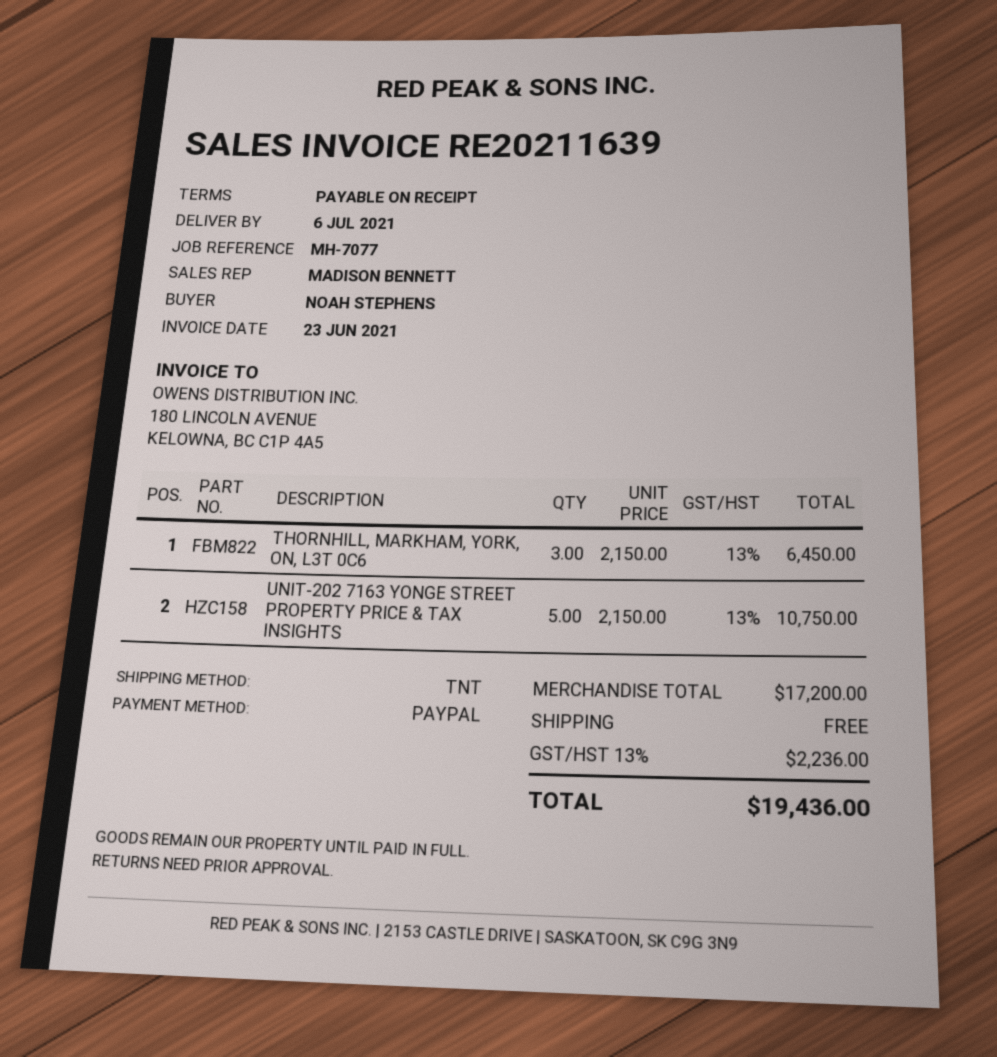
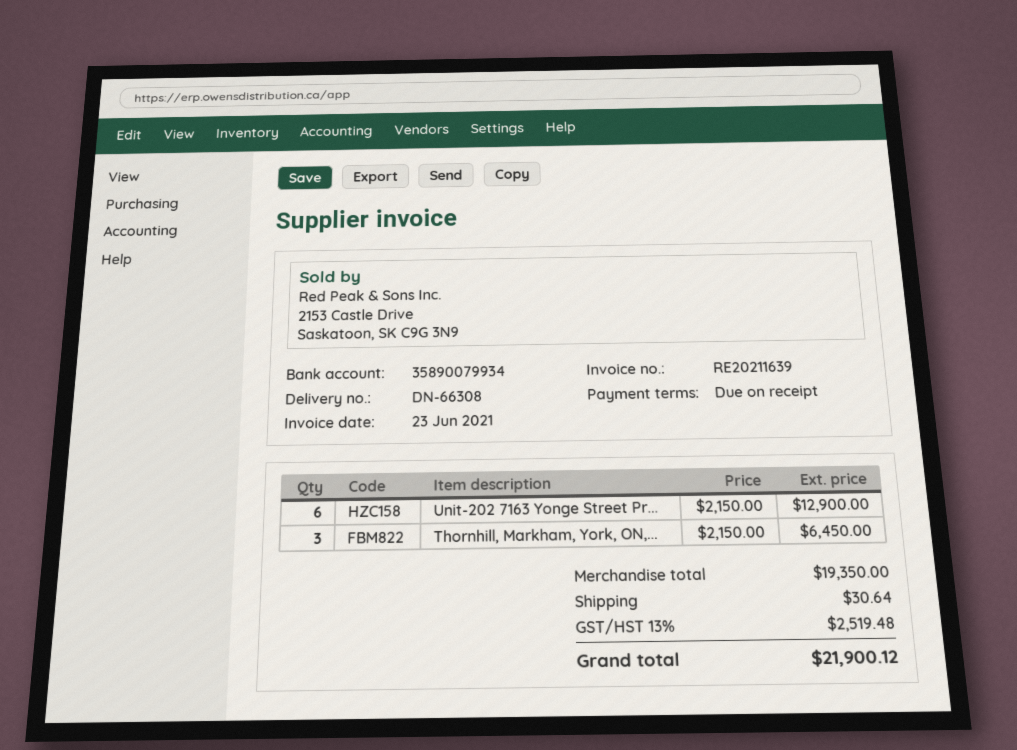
UNIT-202 7163 YONGE STREET PROPERTY PRICE & TAX INSIGHTS: 5 x 2150.00 = 10750.00 -> 6 x 2150.00 = 12900.00
subtotal: 17200.00 -> 19350.00
shipping: 0.00 -> 30.64
tax: 13% = 2236.00 -> 13% = 2519.48
total: 19436.00 -> 21900.12

